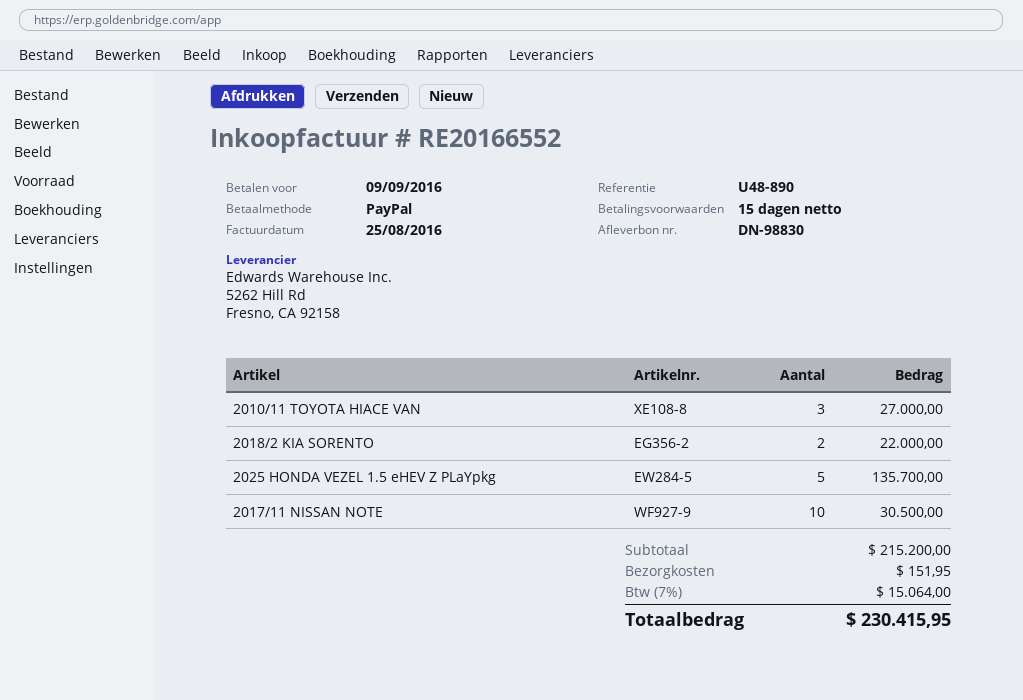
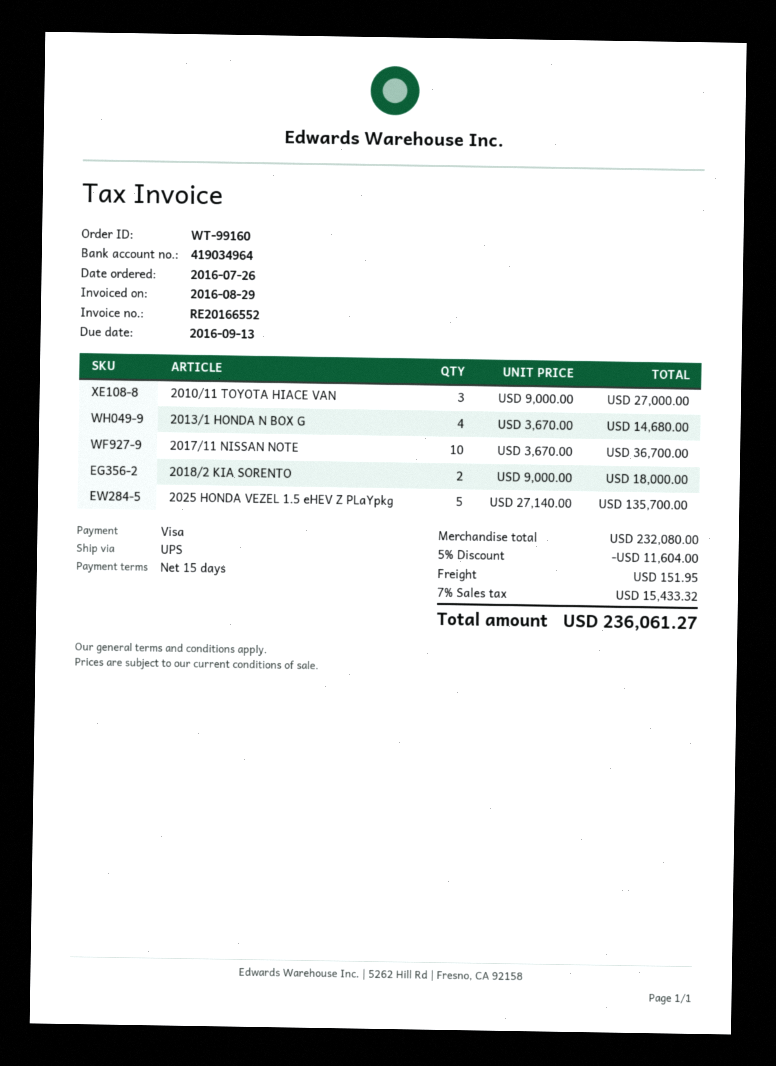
invoice date: 2016-08-25 -> 2016-08-29
due date: 2016-09-09 -> 2016-09-13
payment method: PayPal -> Visa
2018/2 KIA SORENTO: 2 for 22000.00 -> 2 for 18000.00
2017/11 NISSAN NOTE: 10 for 30500.00 -> 10 for 36700.00
2013/1 HONDA N BOX G: none -> 4 for 14680.00
subtotal: 215200.00 -> 232080.00
discount: none -> 5% = 11604.00
tax: 7% = 15064.00 -> 7% = 15433.32
total: 230415.95 -> 236061.27

